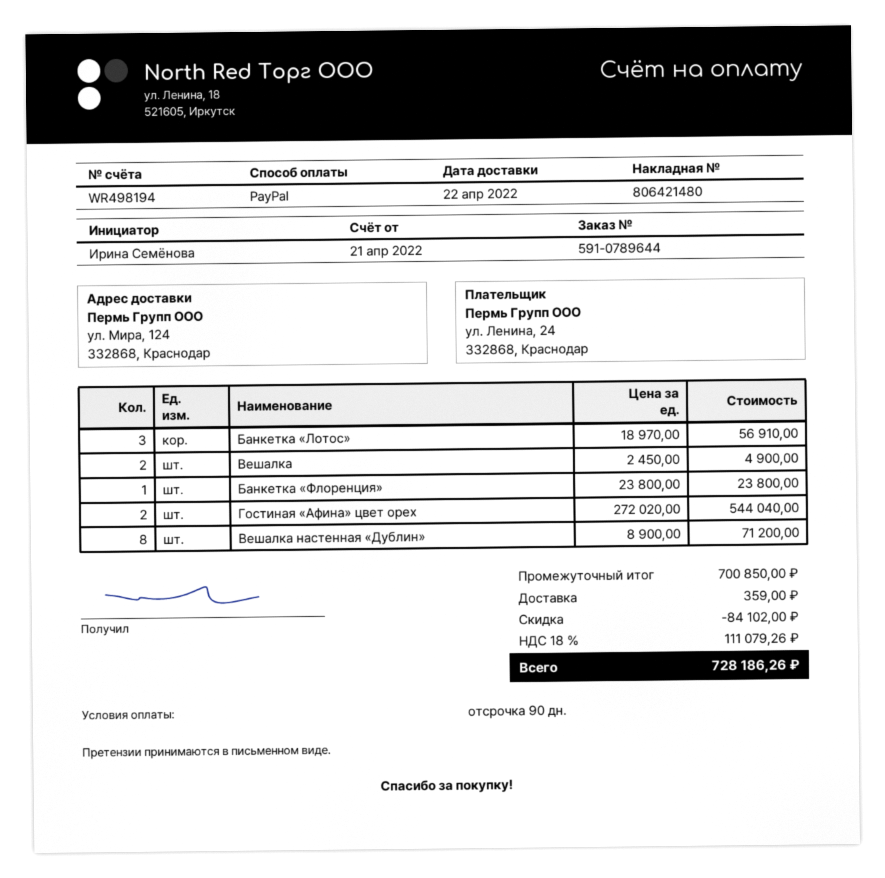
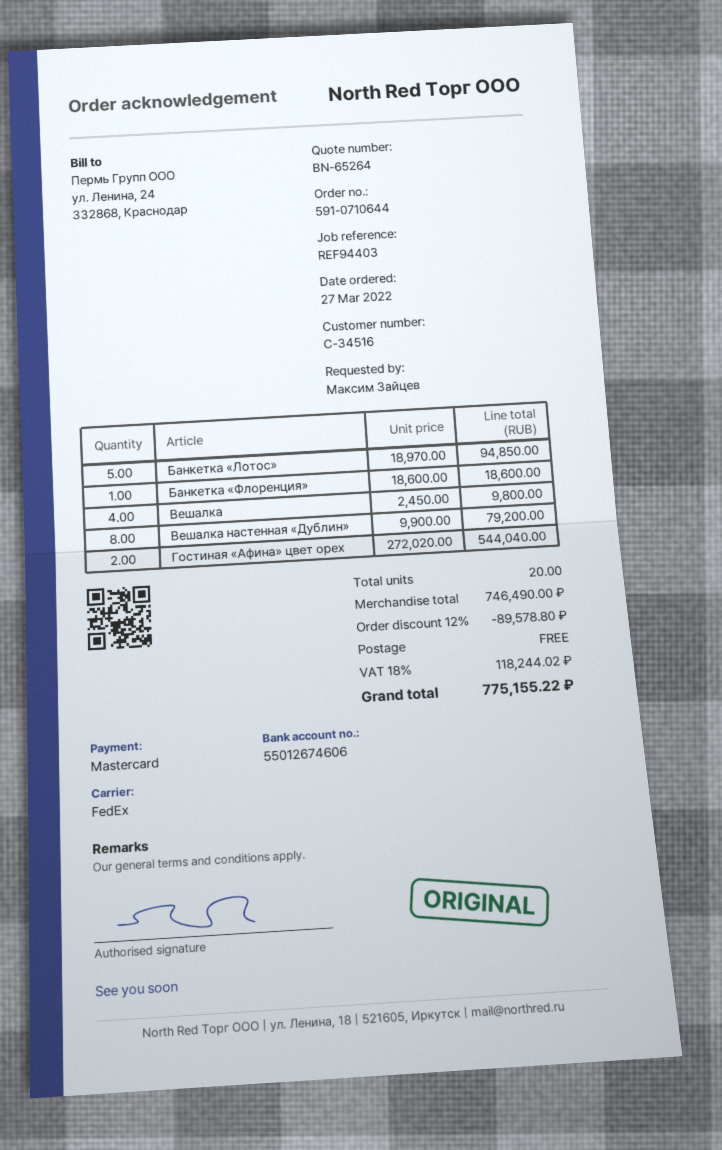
order number: 591-0789644 -> 591-0710644
ordered by: Ирина Семёнова -> Максим Зайцев
payment method: PayPal -> Mastercard
Банкетка «Лотос»: 3 x 18970.00 = 56910.00 -> 5 x 18970.00 = 94850.00
Вешалка: 2 x 2450.00 = 4900.00 -> 4 x 2450.00 = 9800.00
Банкетка «Флоренция»: 1 x 23800.00 = 23800.00 -> 1 x 18600.00 = 18600.00
Вешалка настенная «Дублин»: 8 x 8900.00 = 71200.00 -> 8 x 9900.00 = 79200.00
subtotal: 700850.00 -> 746490.00
discount: 84102.00 -> 89578.80
shipping: 359.00 -> 0.00
tax: 18% = 111079.26 -> 18% = 118244.02
total: 728186.26 -> 775155.22

